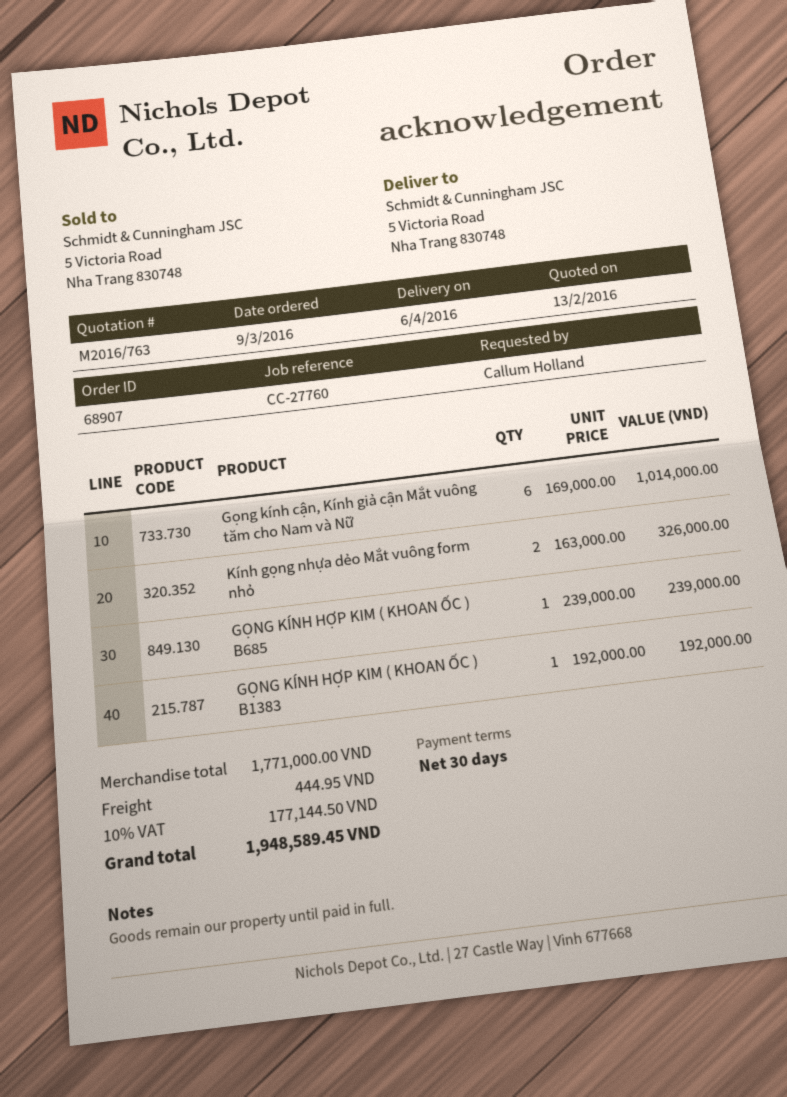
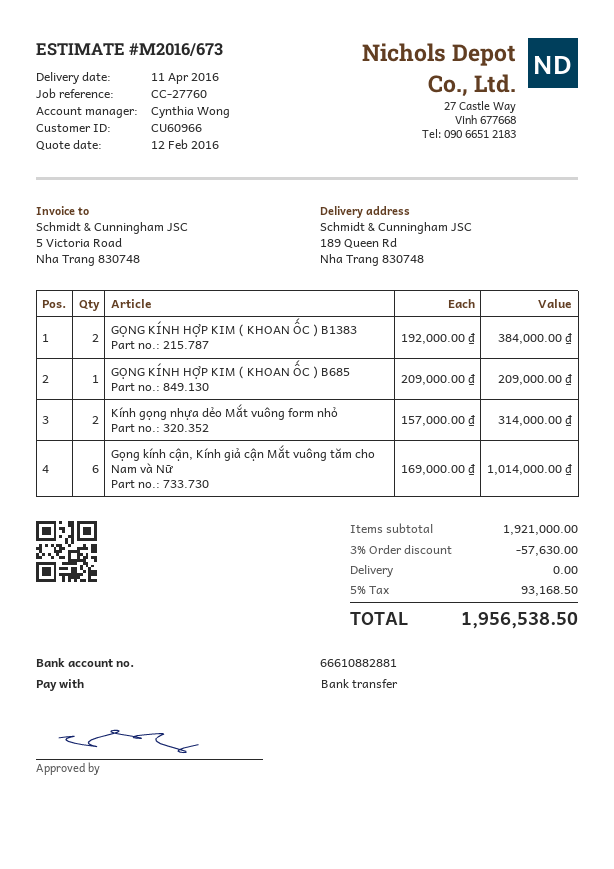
quote number: M2016/763 -> M2016/673
quote date: 2016-02-13 -> 2016-02-12
delivery date: 2016-04-06 -> 2016-04-11
ship to: 5 Victoria Road, Nha Trang 830748 -> 189 Queen Rd, Nha Trang 830748
Kính gọng nhựa dẻo Mắt vuông form nhỏ: 2 x 163000.00 = 326000.00 -> 2 x 157000.00 = 314000.00
GỌNG KÍNH HỢP KIM ( KHOAN ỐC ) B685: 1 x 239000.00 = 239000.00 -> 1 x 209000.00 = 209000.00
GỌNG KÍNH HỢP KIM ( KHOAN ỐC ) B1383: 1 x 192000.00 = 192000.00 -> 2 x 192000.00 = 384000.00
subtotal: 1771000.00 -> 1921000.00
discount: none -> 3% = 57630.00
shipping: 444.95 -> 0.00
tax: 10% = 177144.50 -> 5% = 93168.50
total: 1948589.45 -> 1956538.50

